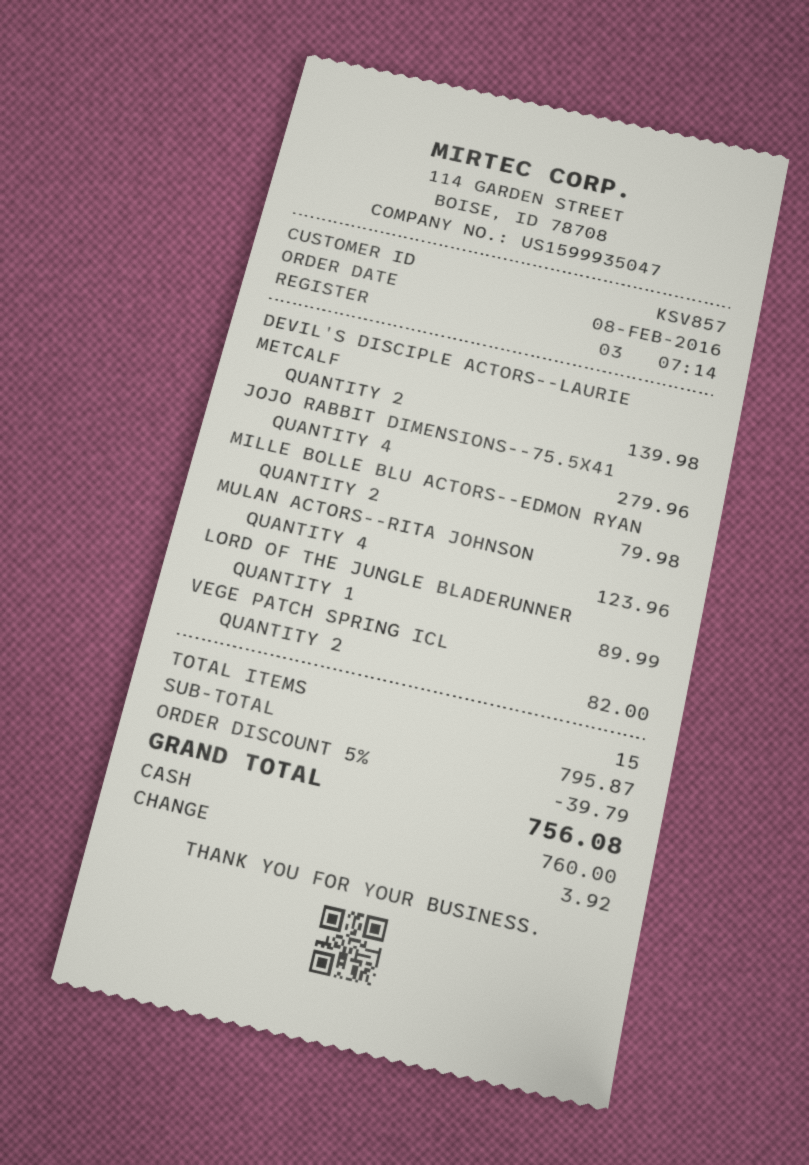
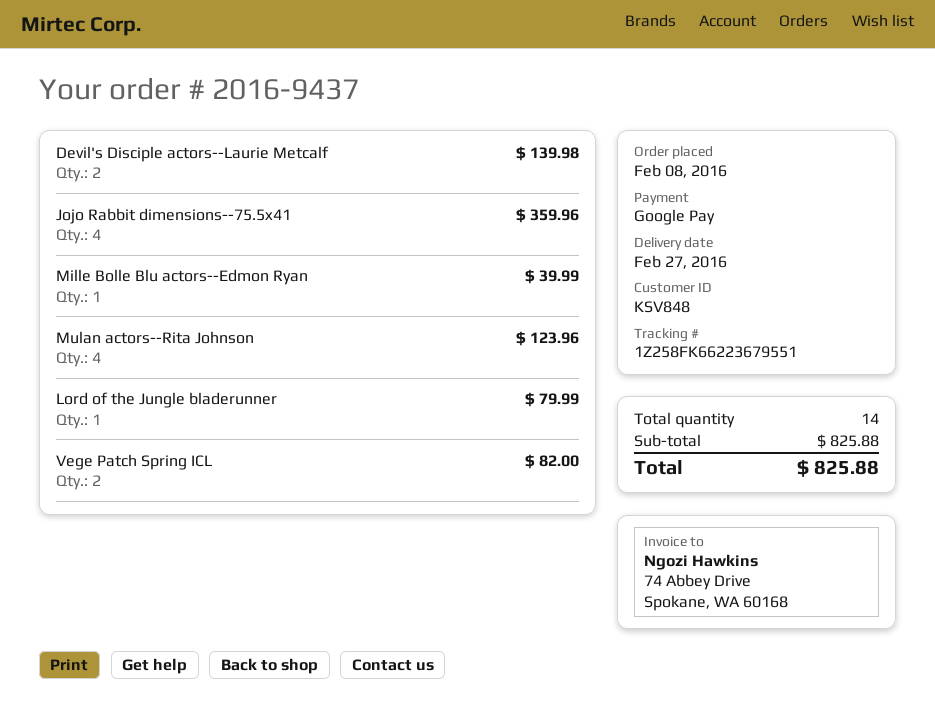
customer number: KSV857 -> KSV848
payment method: cash -> Google Pay
JOJO RABBIT DIMENSIONS--75.5X41: 4 for 279.96 -> 4 for 359.96
MILLE BOLLE BLU ACTORS--EDMON RYAN: 2 for 79.98 -> 1 for 39.99
LORD OF THE JUNGLE BLADERUNNER: 1 for 89.99 -> 1 for 79.99
total quantity: 15 -> 14
subtotal: 795.87 -> 825.88
discount: 5% = 39.79 -> none
total: 756.08 -> 825.88

